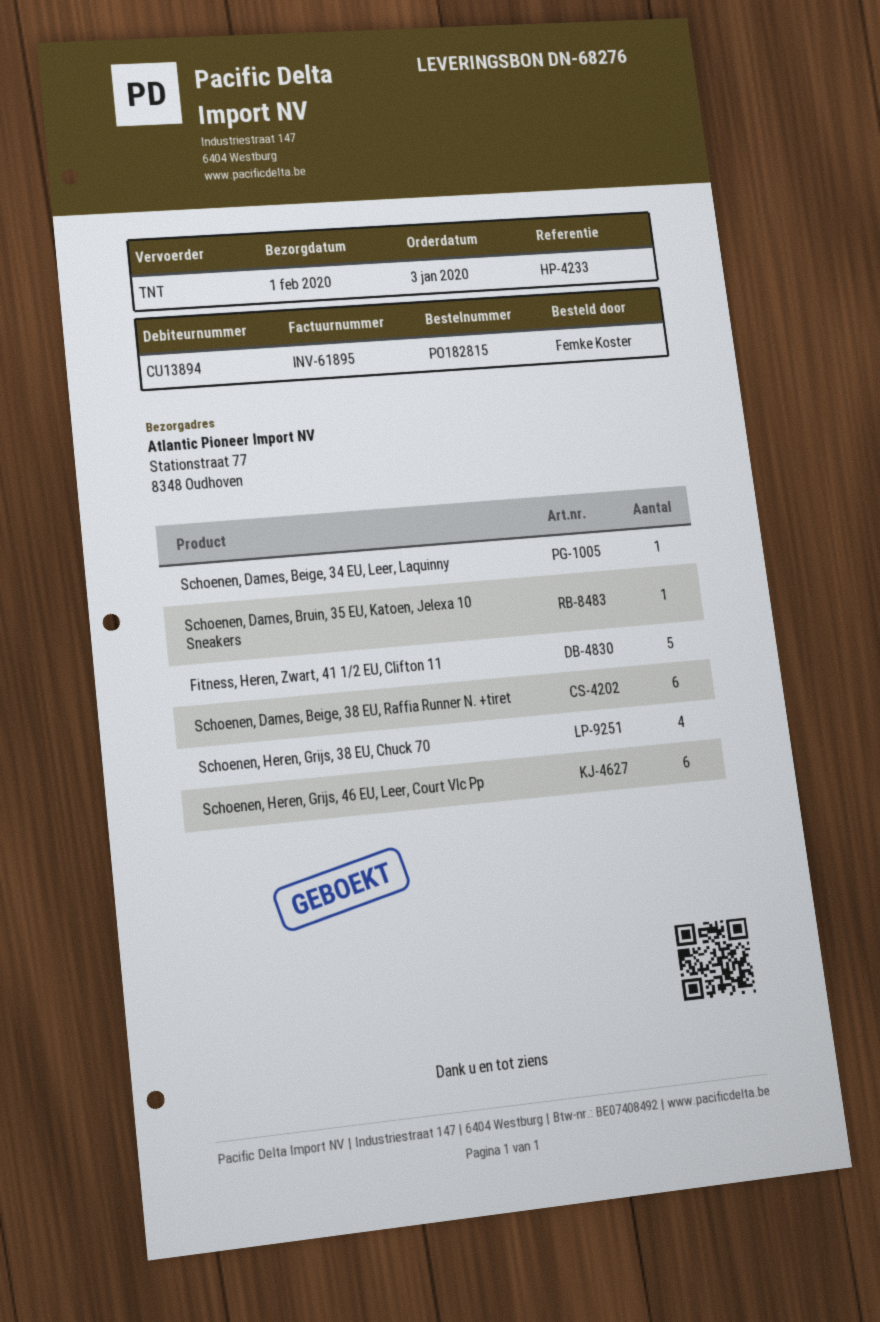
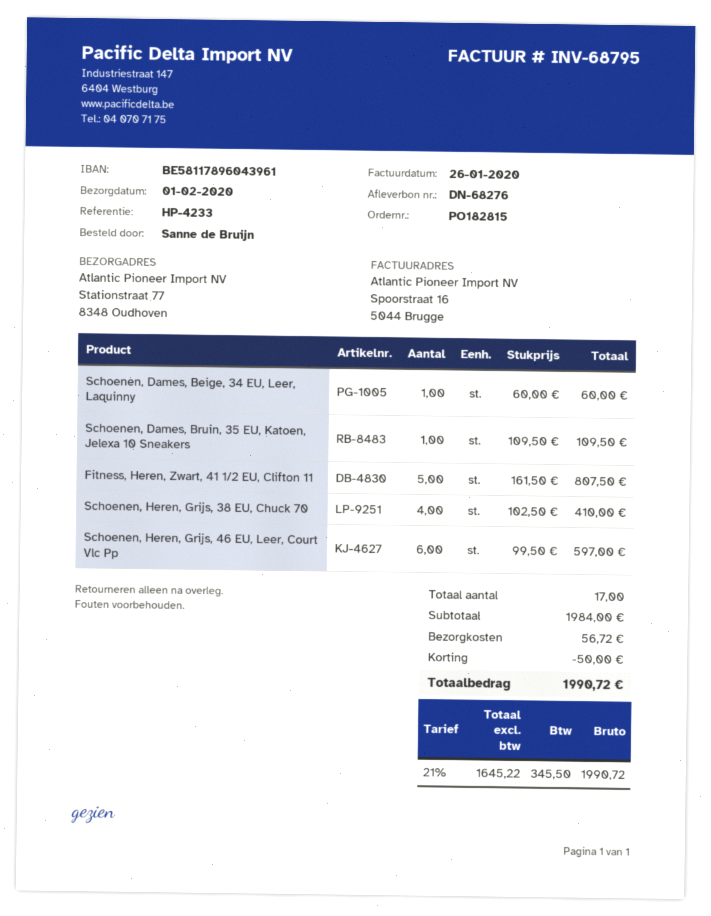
invoice number: INV-61895 -> INV-68795
ordered by: Femke Koster -> Sanne de Bruijn
Schoenen, Dames, Beige, 38 EU, Raffia Runner N. +tiret: 6 -> none

